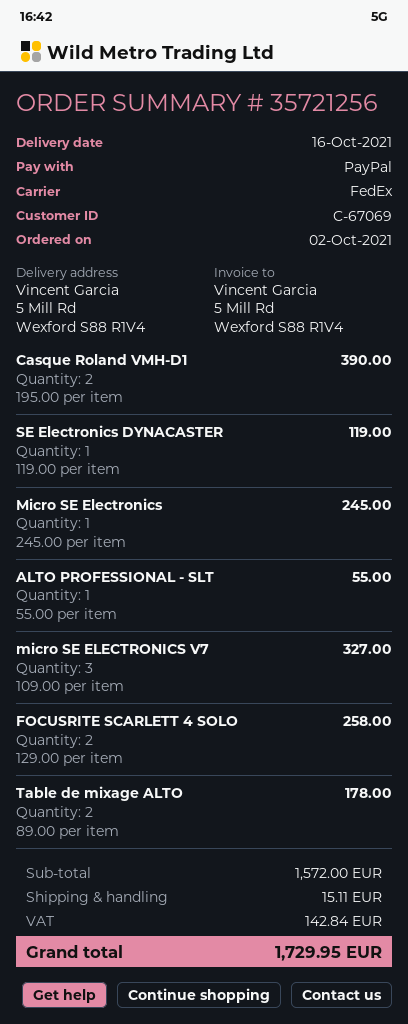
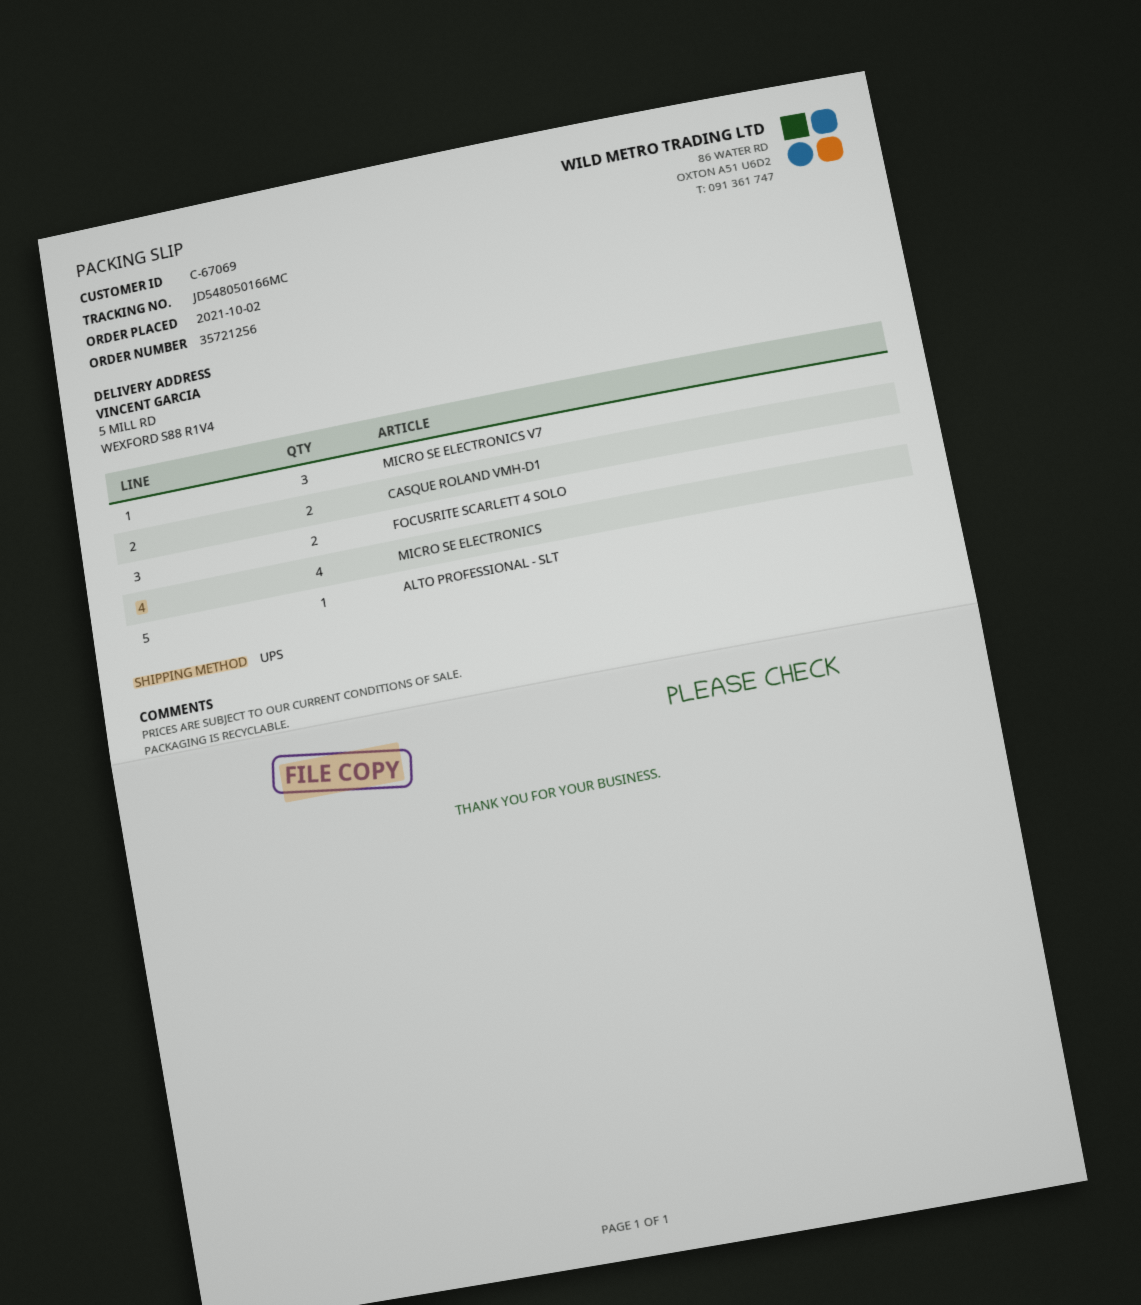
shipping method: FedEx -> UPS
SE Electronics DYNACASTER: 1 -> none
Micro SE Electronics: 1 -> 4
Table de mixage ALTO: 2 -> none

